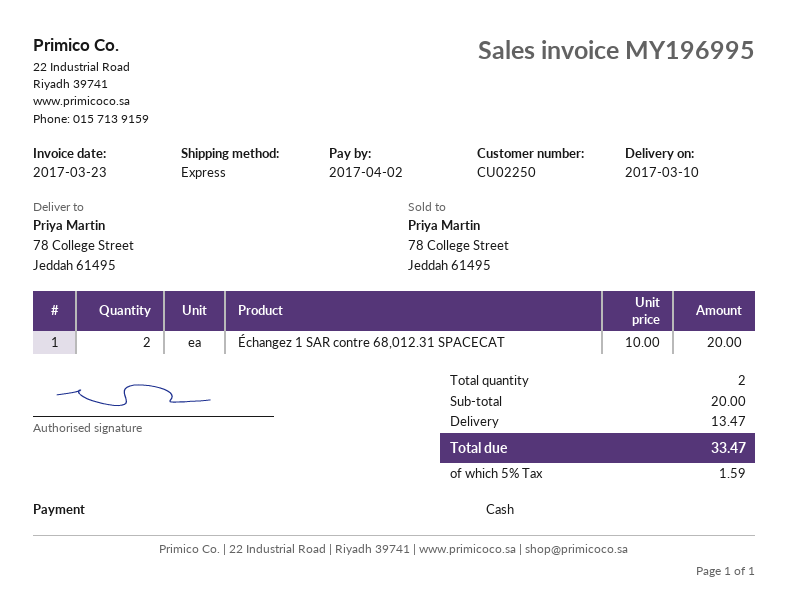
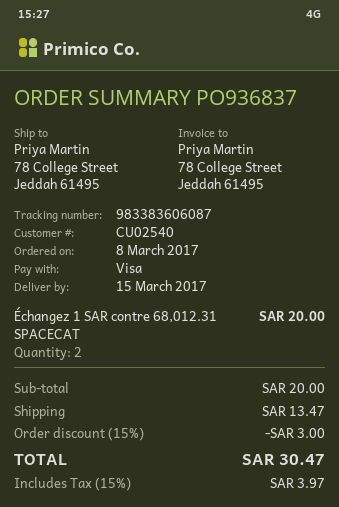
delivery date: 2017-03-10 -> 2017-03-15
customer number: CU02250 -> CU02540
payment method: cash -> Visa
discount: none -> 15% = 3.00
tax: 5% = 1.59 -> 15% = 3.97
total: 33.47 -> 30.47

